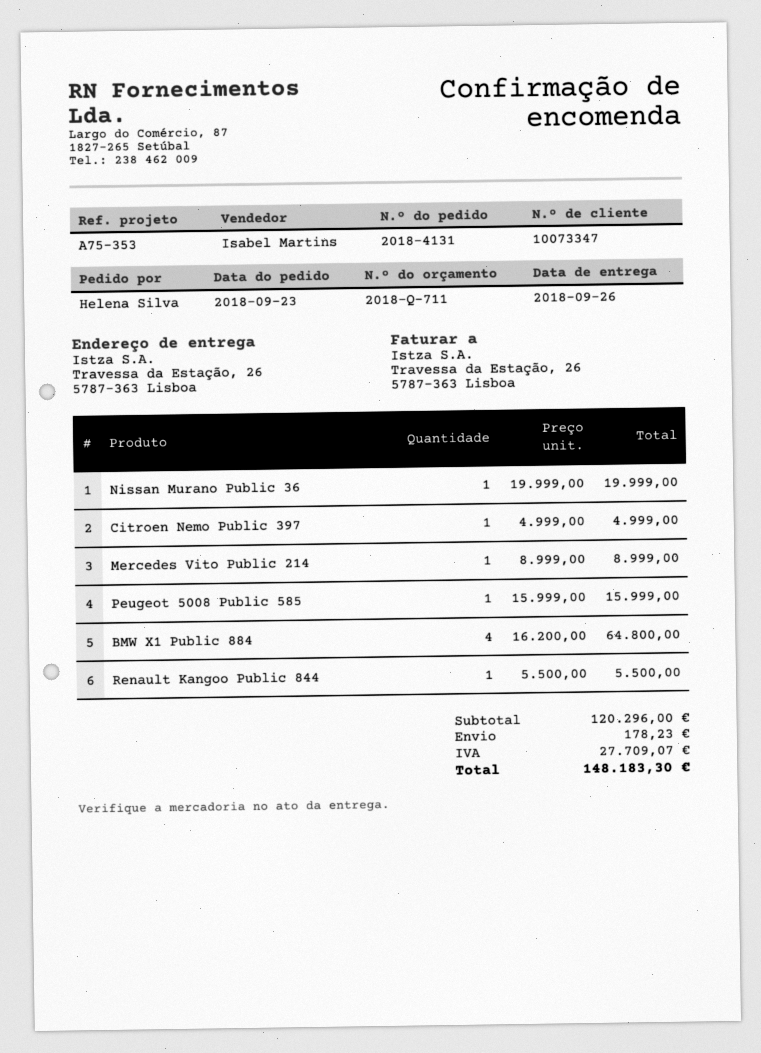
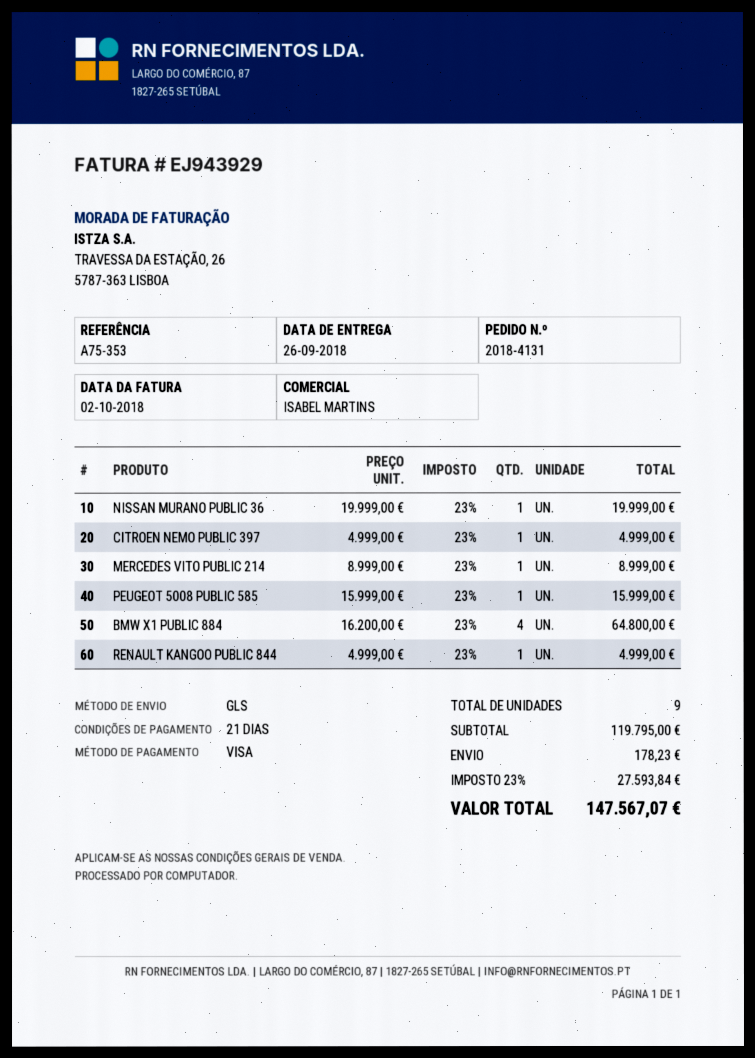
Renault Kangoo Public 844: 1 x 5500.00 = 5500.00 -> 1 x 4999.00 = 4999.00
subtotal: 120296.00 -> 119795.00
tax: 27709.07 -> 27593.84
total: 148183.30 -> 147567.07

